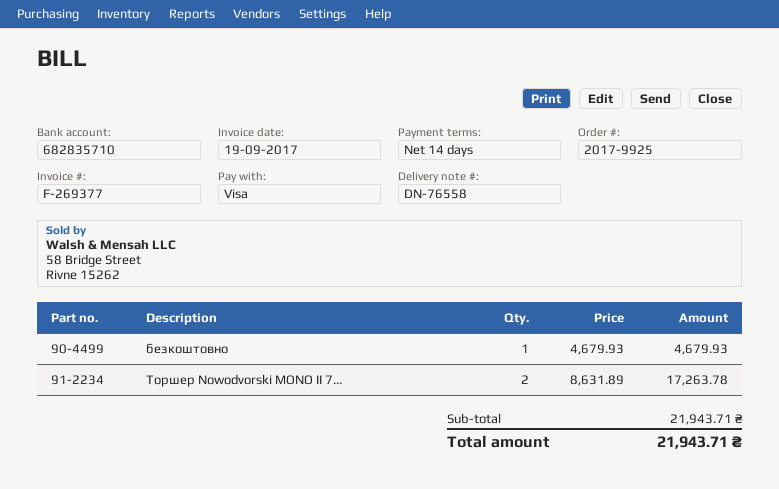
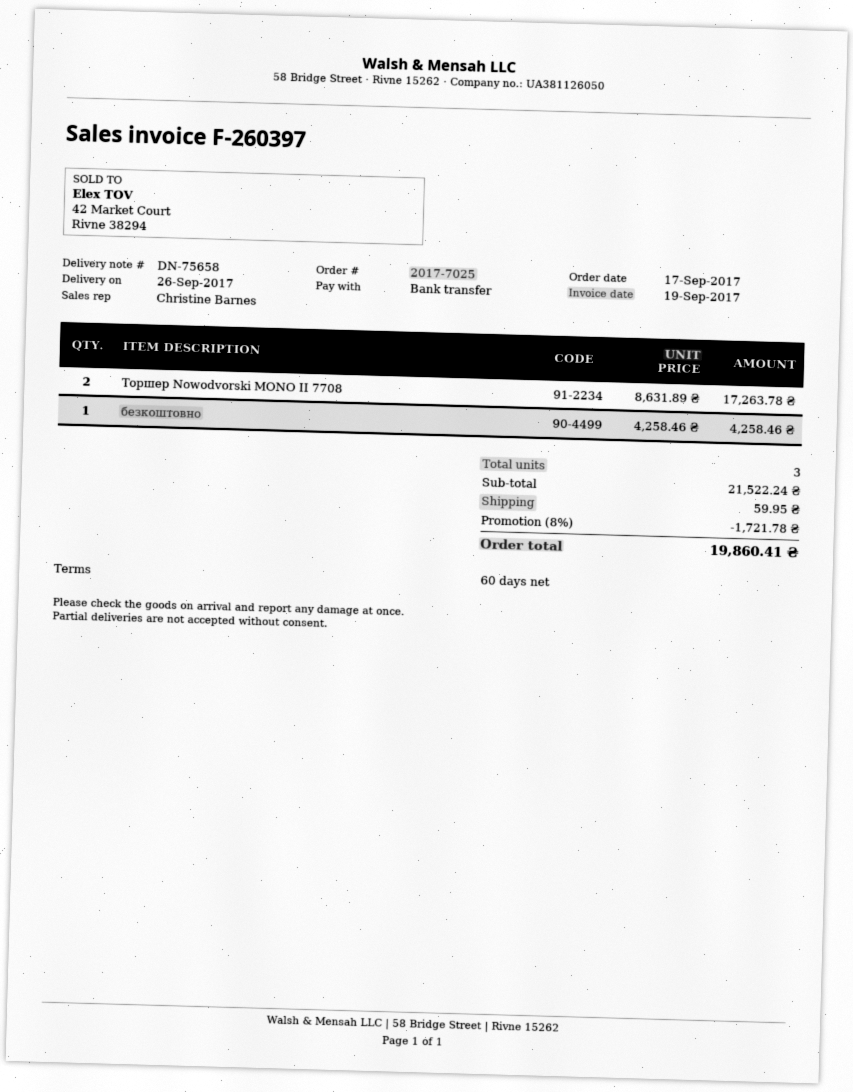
order number: 2017-9925 -> 2017-7025
delivery note number: DN-76558 -> DN-75658
invoice number: F-269377 -> F-260397
payment terms: 14 days -> 60 days
payment method: Visa -> bank transfer
безкоштовно: 1 x 4679.93 = 4679.93 -> 1 x 4258.46 = 4258.46
subtotal: 21943.71 -> 21522.24
discount: none -> 8% = 1721.78
shipping: none -> 59.95
total: 21943.71 -> 19860.41

